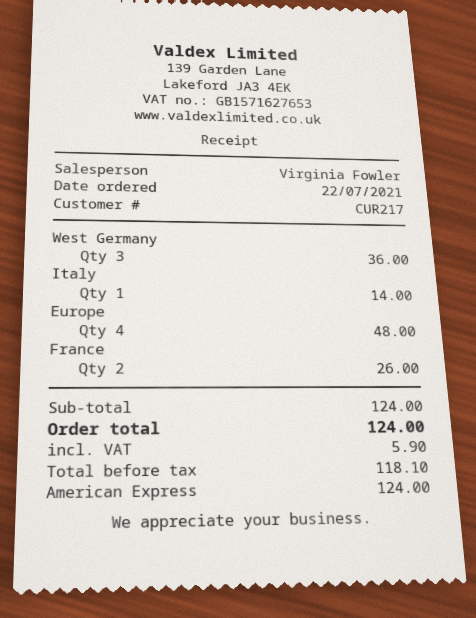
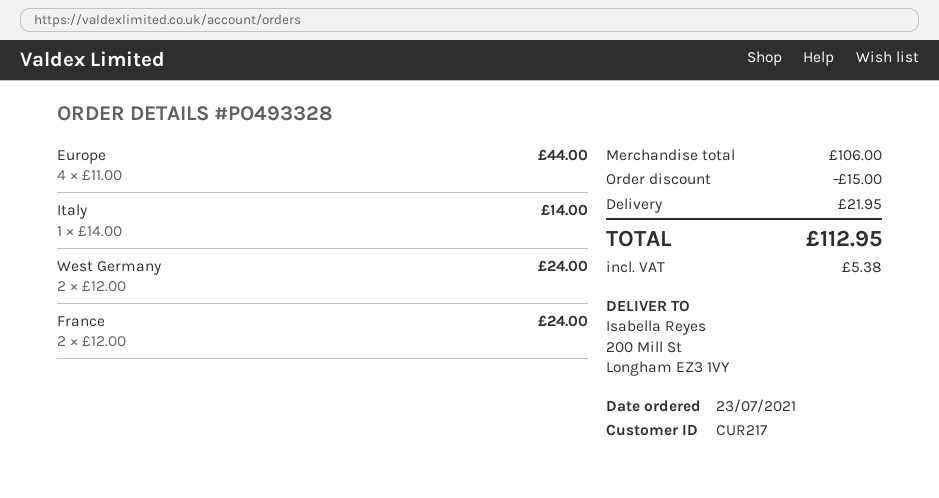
order date: 2021-07-22 -> 2021-07-23
West Germany: 3 for 36.00 -> 2 for 24.00
Europe: 4 for 48.00 -> 4 for 44.00
France: 2 for 26.00 -> 2 for 24.00
subtotal: 124.00 -> 106.00
discount: none -> 15.00
shipping: none -> 21.95
tax: 5.90 -> 5.38
total: 124.00 -> 112.95

